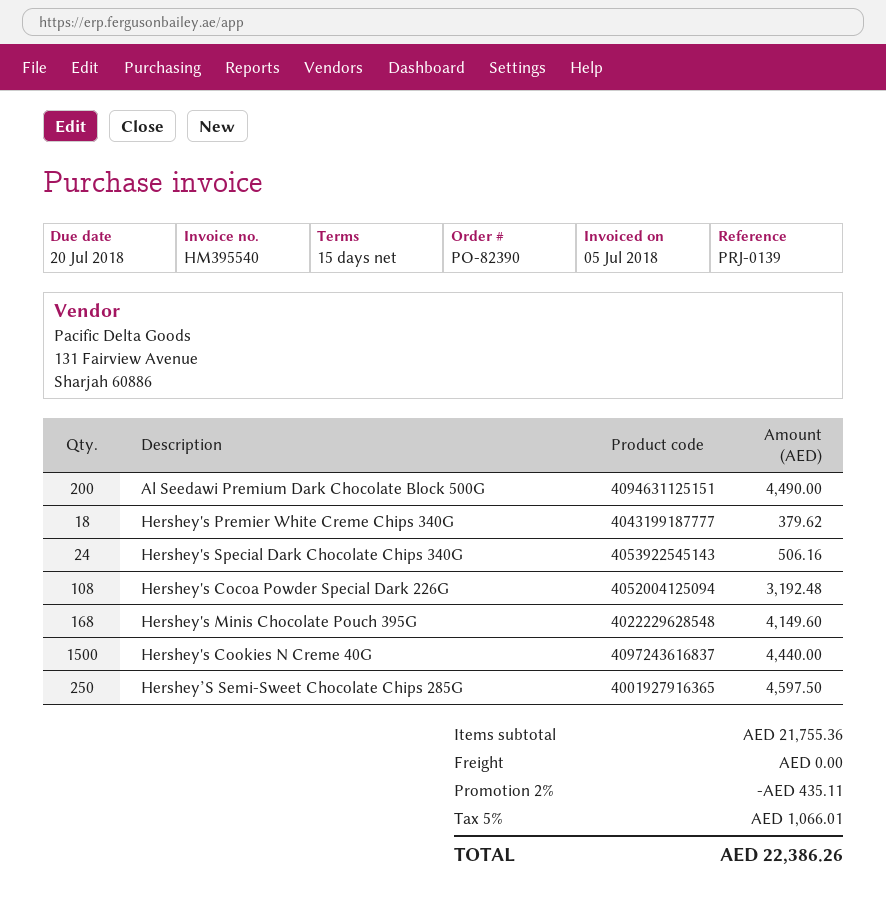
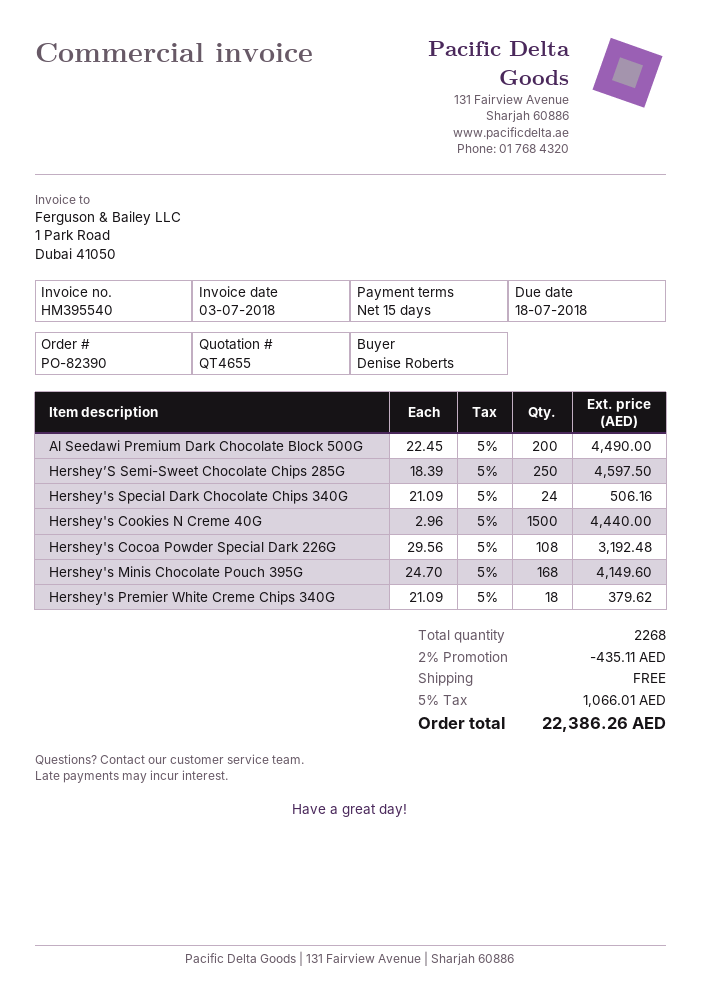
invoice date: 2018-07-05 -> 2018-07-03
due date: 2018-07-20 -> 2018-07-18

